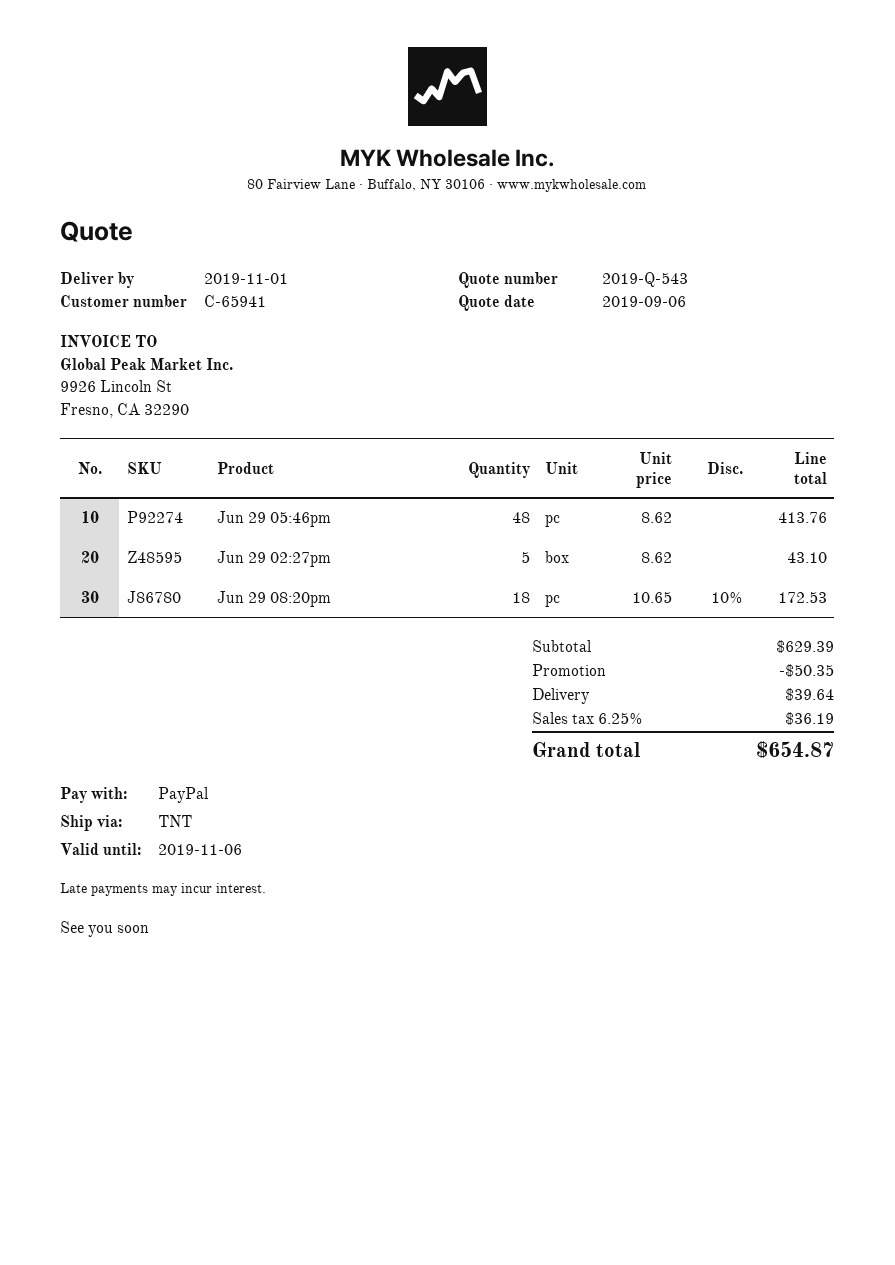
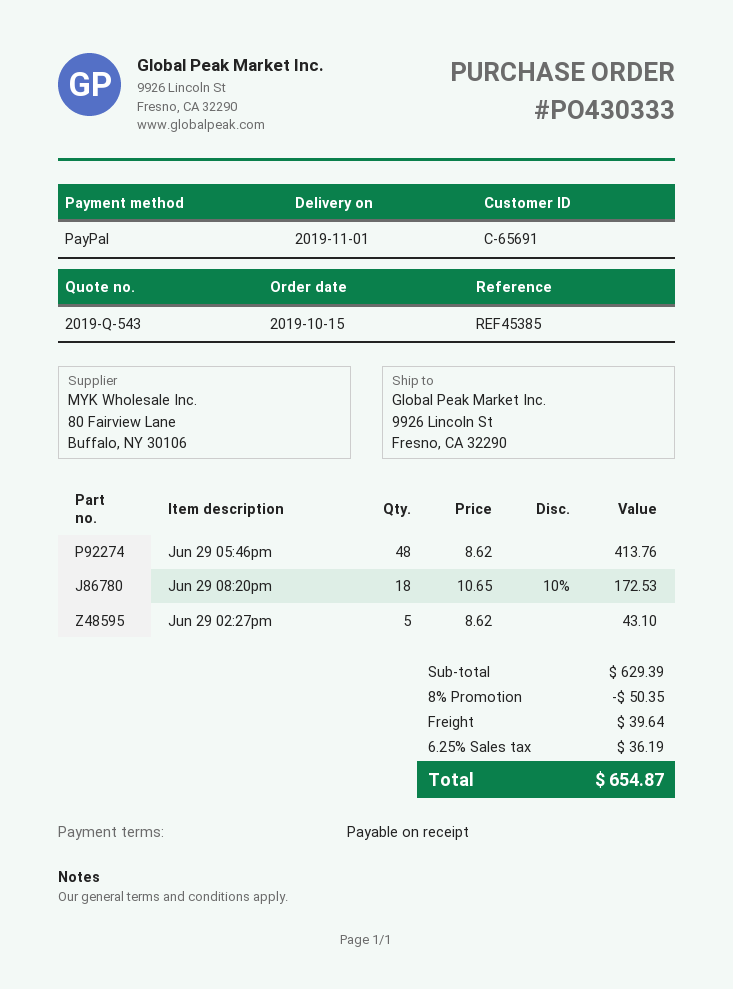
customer number: C-65941 -> C-65691

